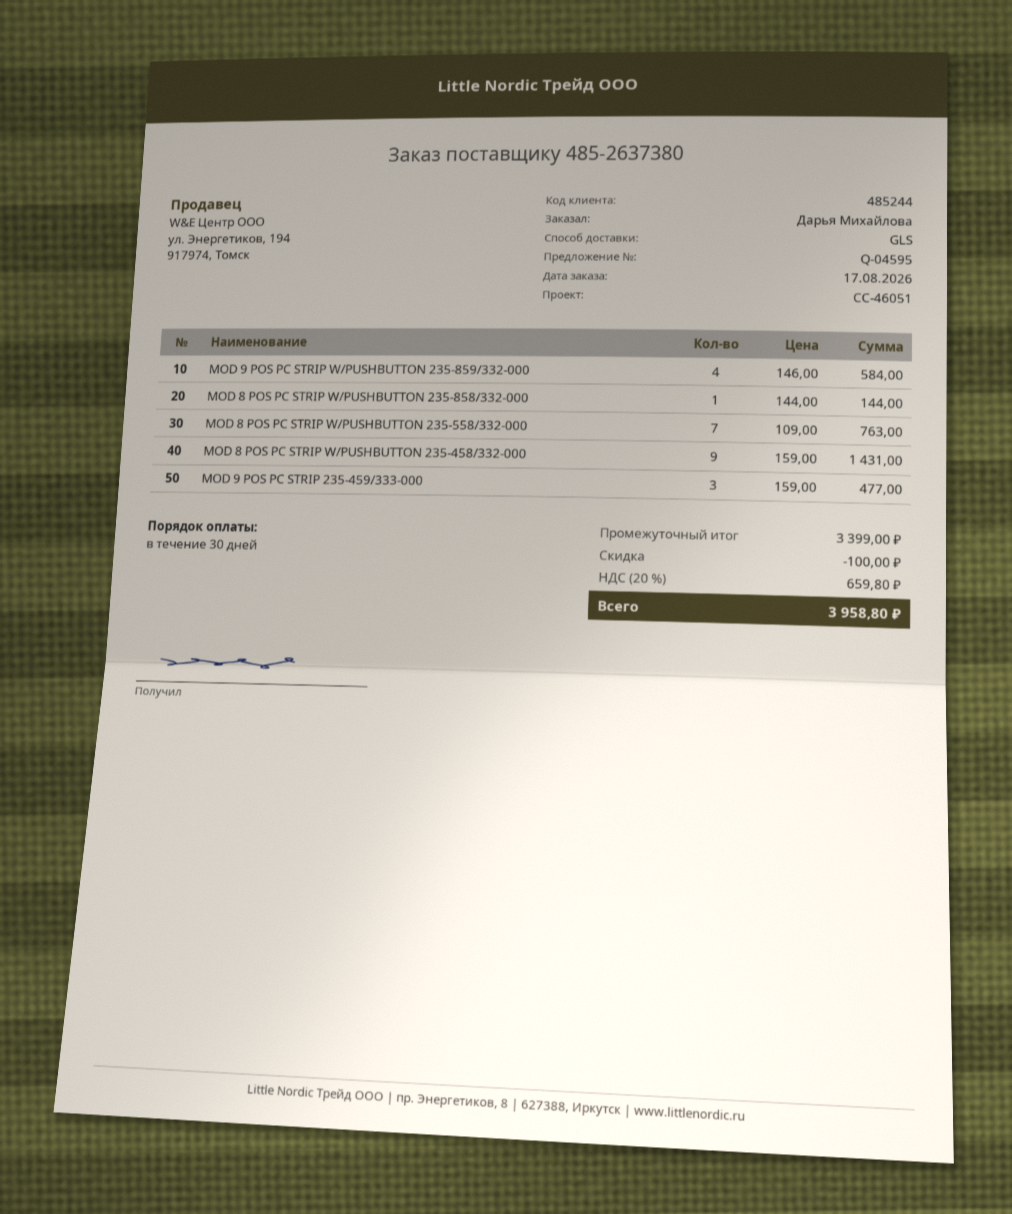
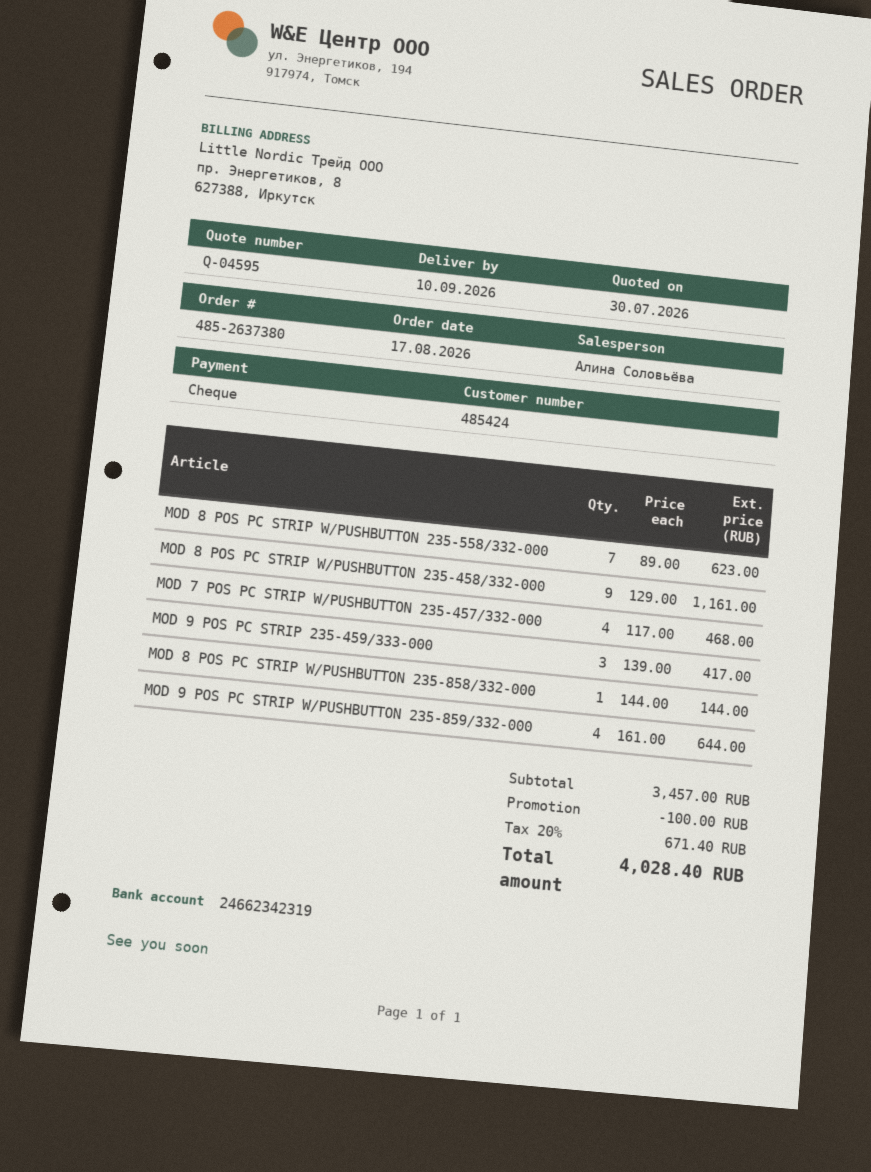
customer number: 485244 -> 485424
MOD 9 POS PC STRIP W/PUSHBUTTON 235-859/332-000: 4 x 146.00 = 584.00 -> 4 x 161.00 = 644.00
MOD 8 POS PC STRIP W/PUSHBUTTON 235-558/332-000: 7 x 109.00 = 763.00 -> 7 x 89.00 = 623.00
MOD 8 POS PC STRIP W/PUSHBUTTON 235-458/332-000: 9 x 159.00 = 1431.00 -> 9 x 129.00 = 1161.00
MOD 9 POS PC STRIP 235-459/333-000: 3 x 159.00 = 477.00 -> 3 x 139.00 = 417.00
MOD 7 POS PC STRIP W/PUSHBUTTON 235-457/332-000: none -> 4 x 117.00 = 468.00
subtotal: 3399.00 -> 3457.00
tax: 20% = 659.80 -> 20% = 671.40
total: 3958.80 -> 4028.40

